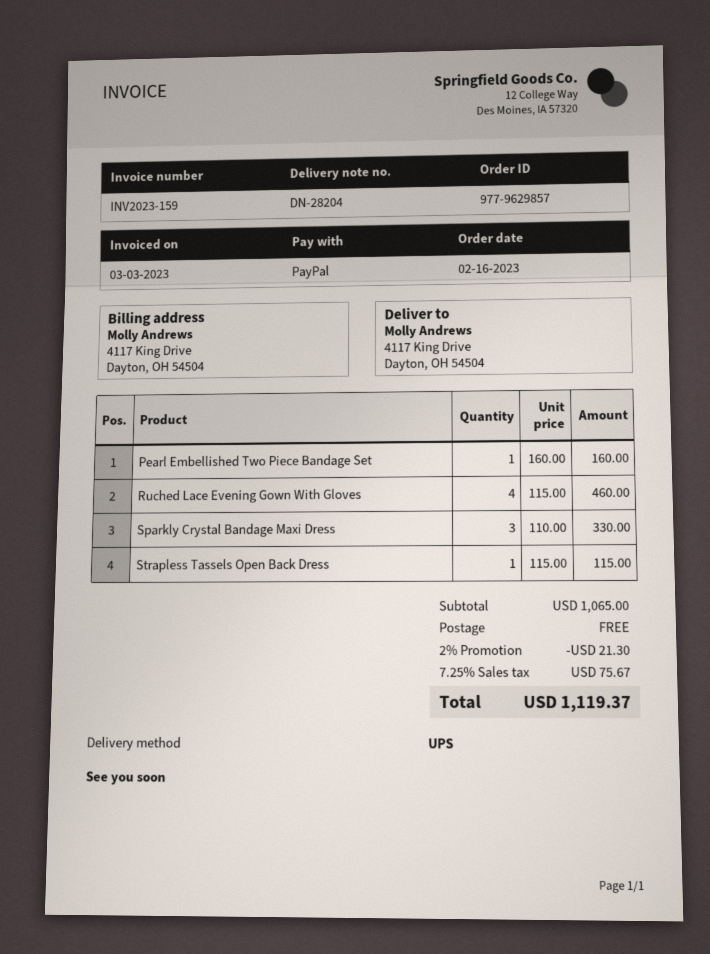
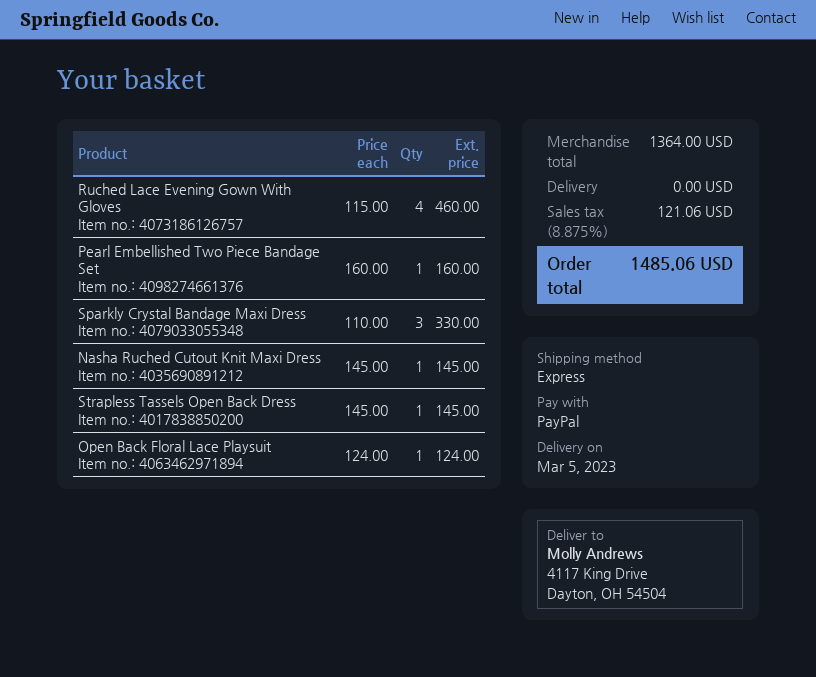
shipping method: UPS -> express
Strapless Tassels Open Back Dress: 1 x 115.00 = 115.00 -> 1 x 145.00 = 145.00
Nasha Ruched Cutout Knit Maxi Dress: none -> 1 x 145.00 = 145.00
Open Back Floral Lace Playsuit: none -> 1 x 124.00 = 124.00
subtotal: 1065.00 -> 1364.00
discount: 2% = 21.30 -> none
tax: 7.25% = 75.67 -> 8.875% = 121.06
total: 1119.37 -> 1485.06

